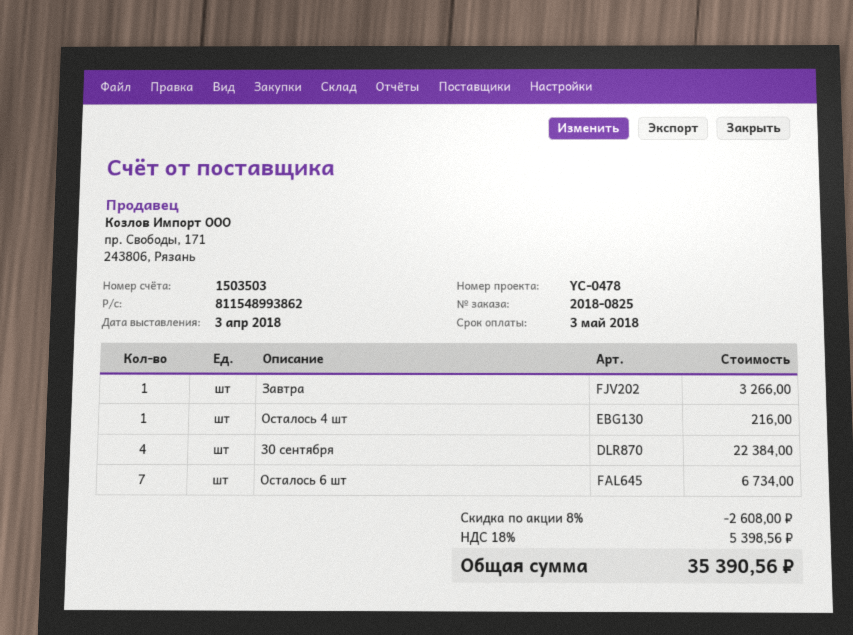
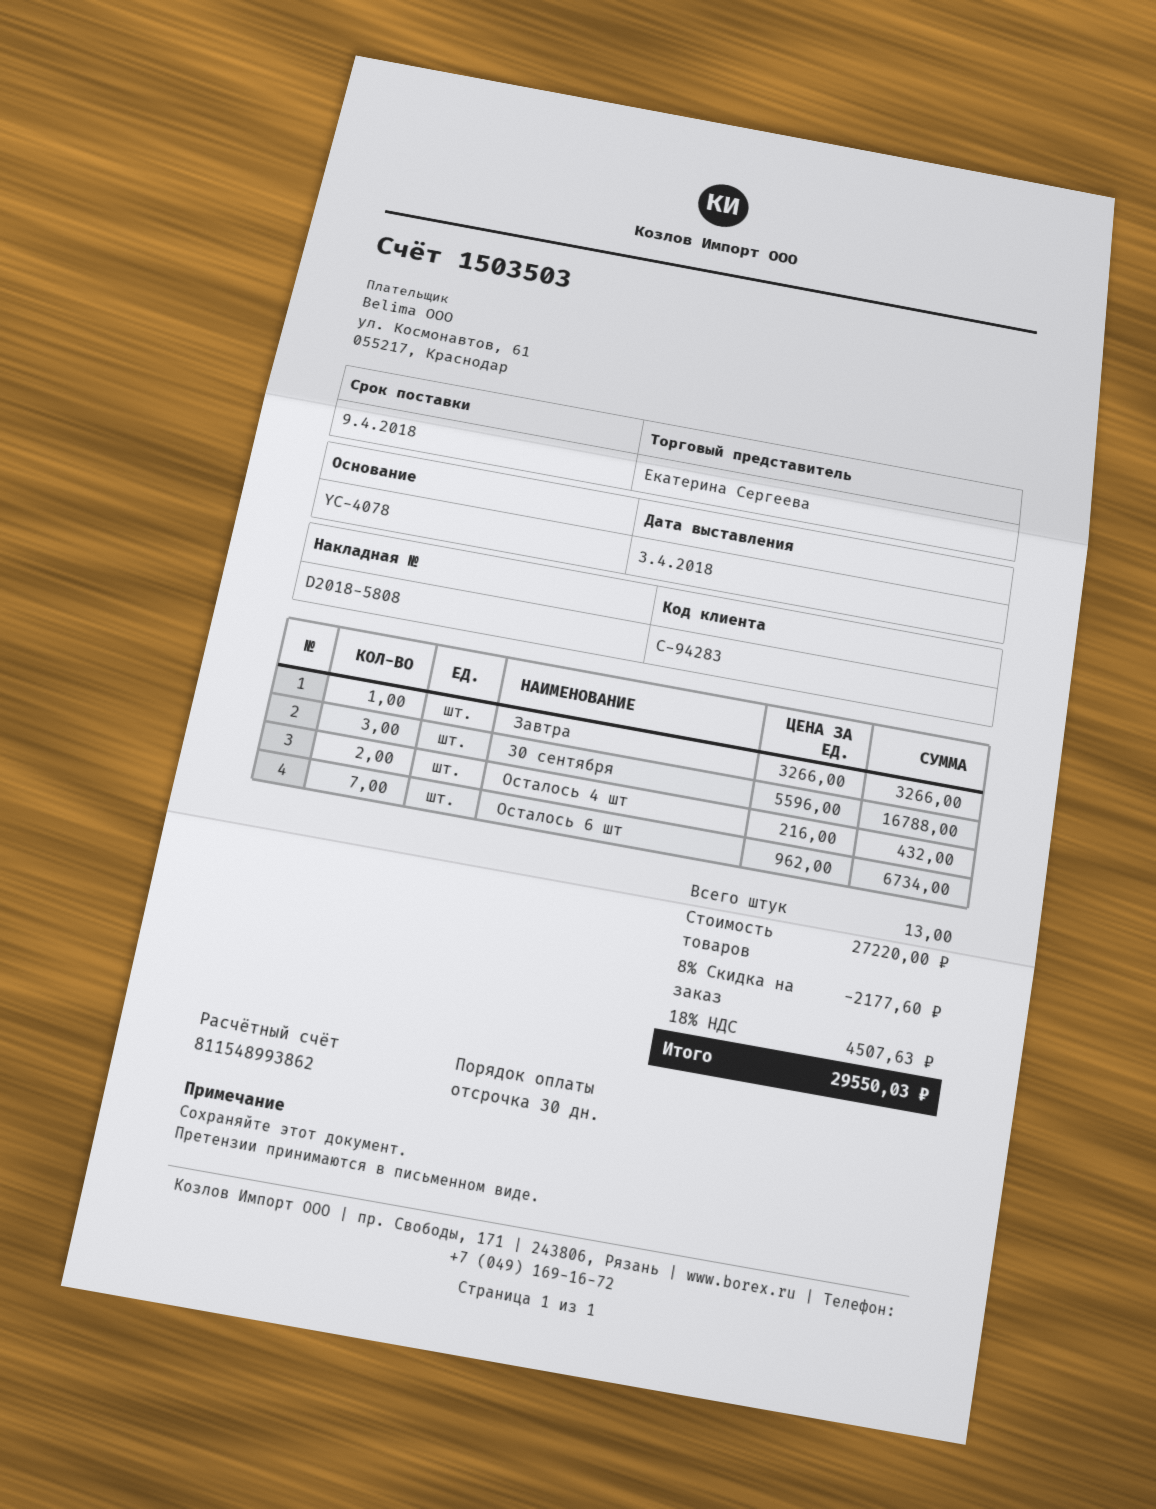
reference: YC-0478 -> YC-4078
Осталось 4 шт: 1 for 216.00 -> 2 for 432.00
30 сентября: 4 for 22384.00 -> 3 for 16788.00
discount: 8% = 2608.00 -> 8% = 2177.60
tax: 18% = 5398.56 -> 18% = 4507.63
total: 35390.56 -> 29550.03

